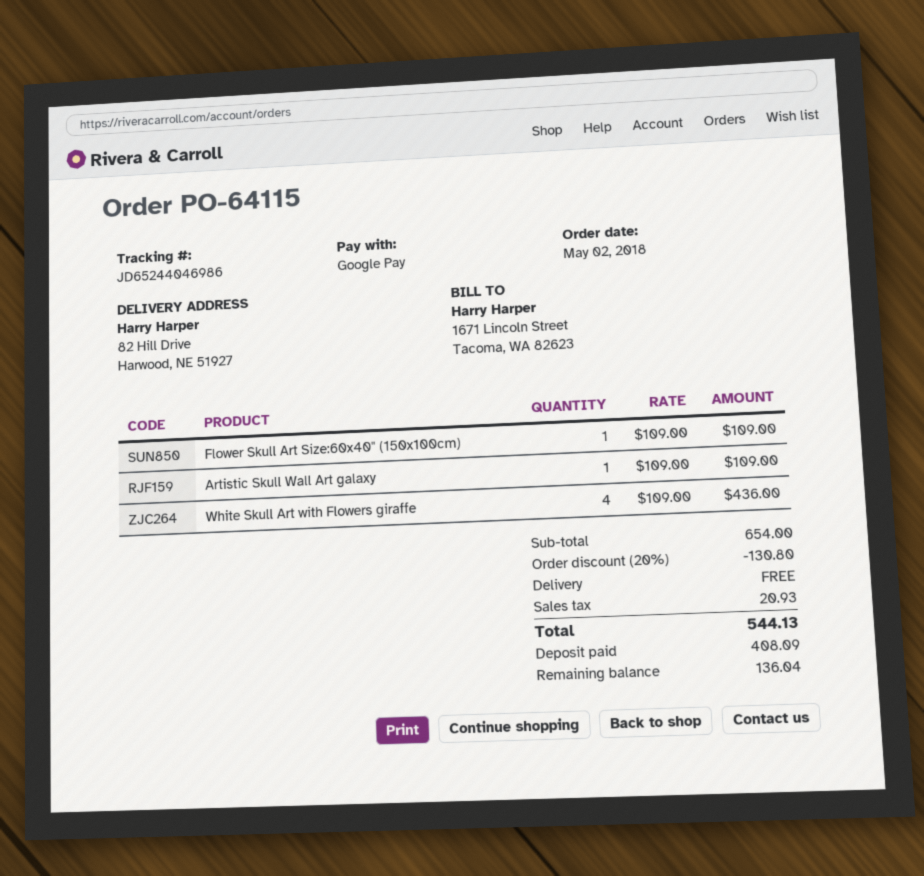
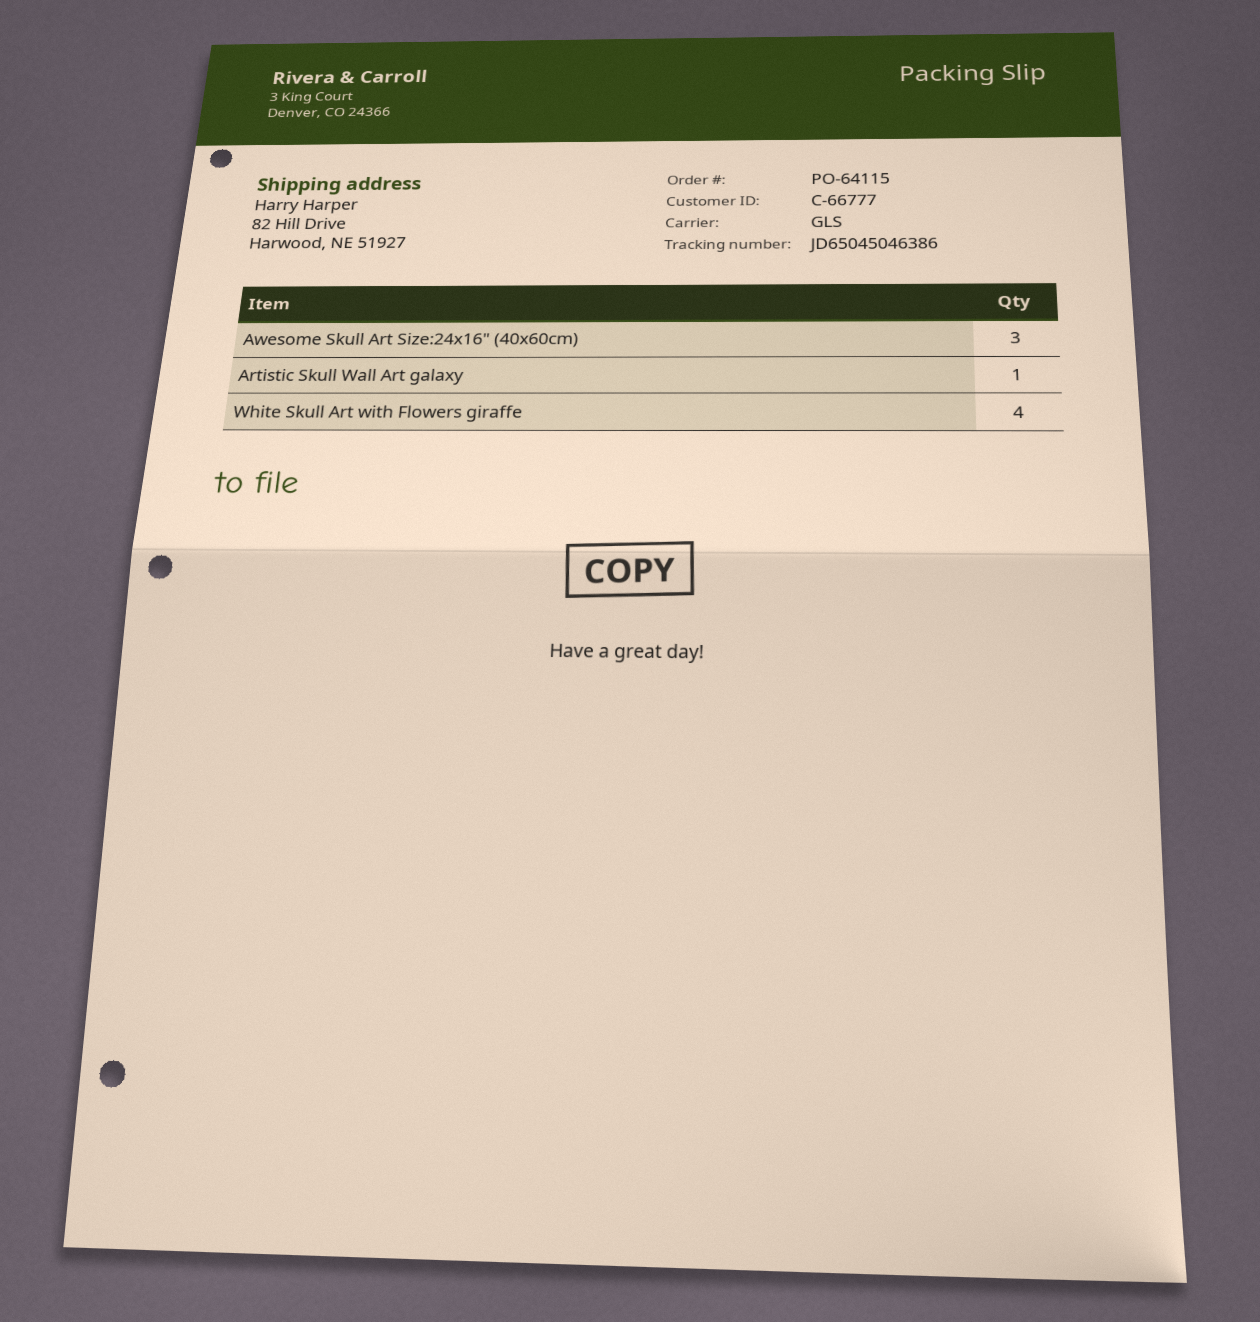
tracking number: JD65244046986 -> JD65045046386
Flower Skull Art Size:60x40" (150x100cm): 1 -> none
Awesome Skull Art Size:24x16" (40x60cm): none -> 3

